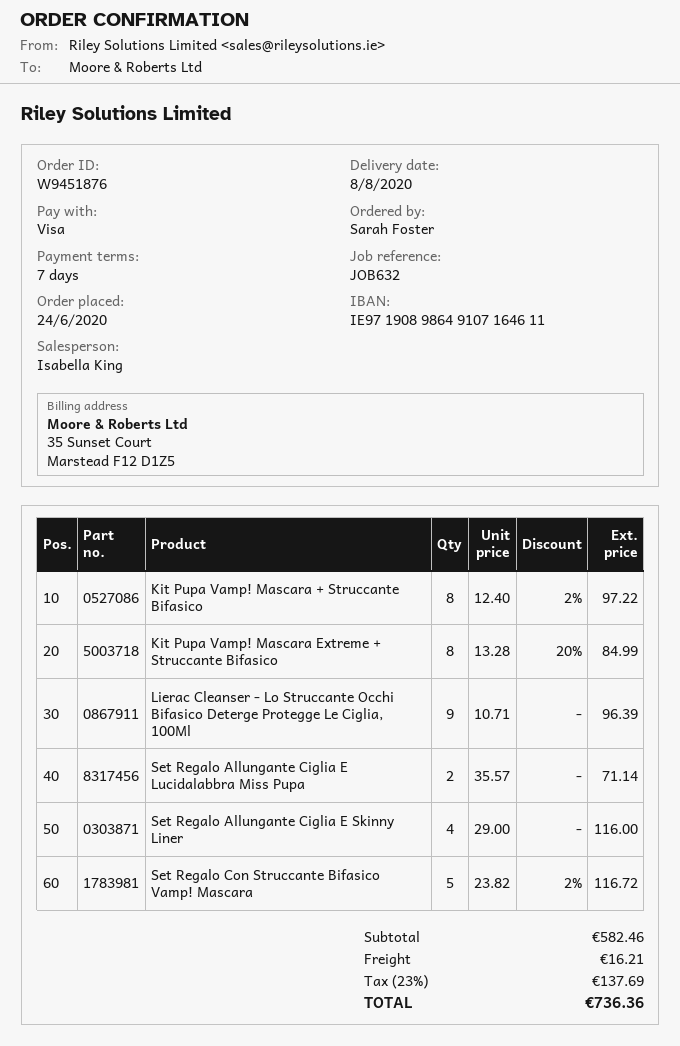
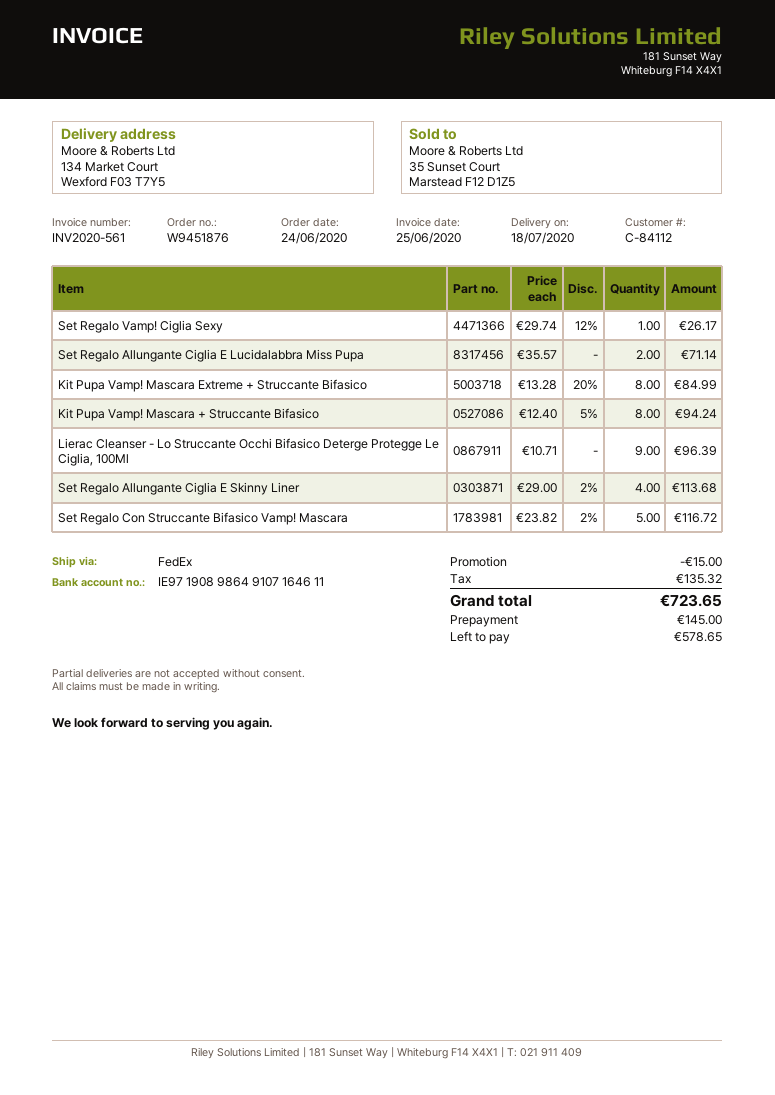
delivery date: 2020-08-08 -> 2020-07-18
Kit Pupa Vamp! Mascara + Struccante Bifasico: 8 x 12.40 - 2% = 97.22 -> 8 x 12.40 - 5% = 94.24
Set Regalo Allungante Ciglia E Skinny Liner: 4 x 29.00 = 116.00 -> 4 x 29.00 - 2% = 113.68
Set Regalo Vamp! Ciglia Sexy: none -> 1 x 29.74 - 12% = 26.17
discount: none -> 15.00
shipping: 16.21 -> none
tax: 137.69 -> 135.32
total: 736.36 -> 723.65

